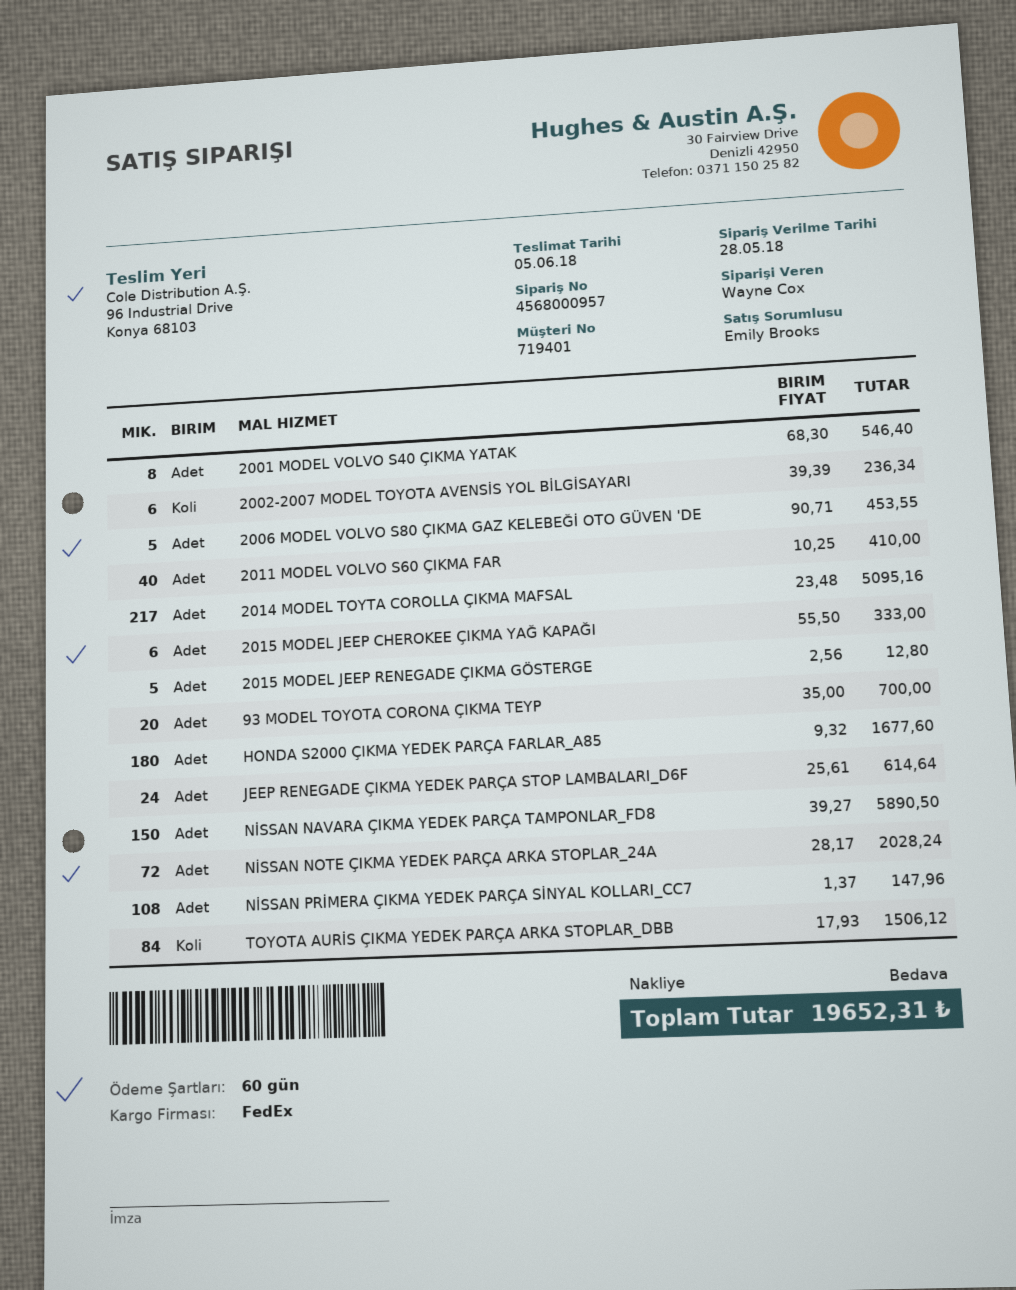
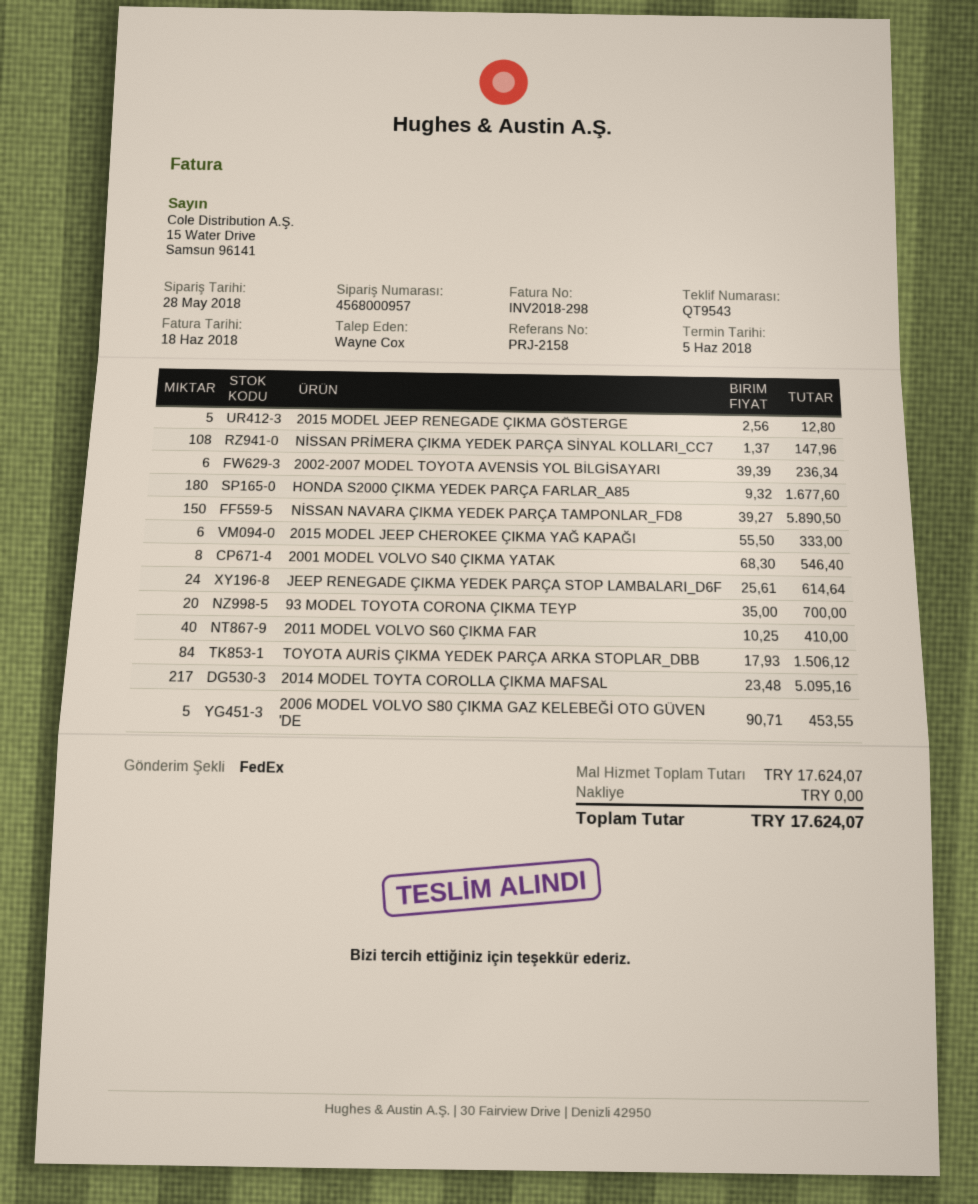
NİSSAN NOTE ÇIKMA YEDEK PARÇA ARKA STOPLAR_24A: 72 x 28.17 = 2028.24 -> none
total: 19652.31 -> 17624.07

